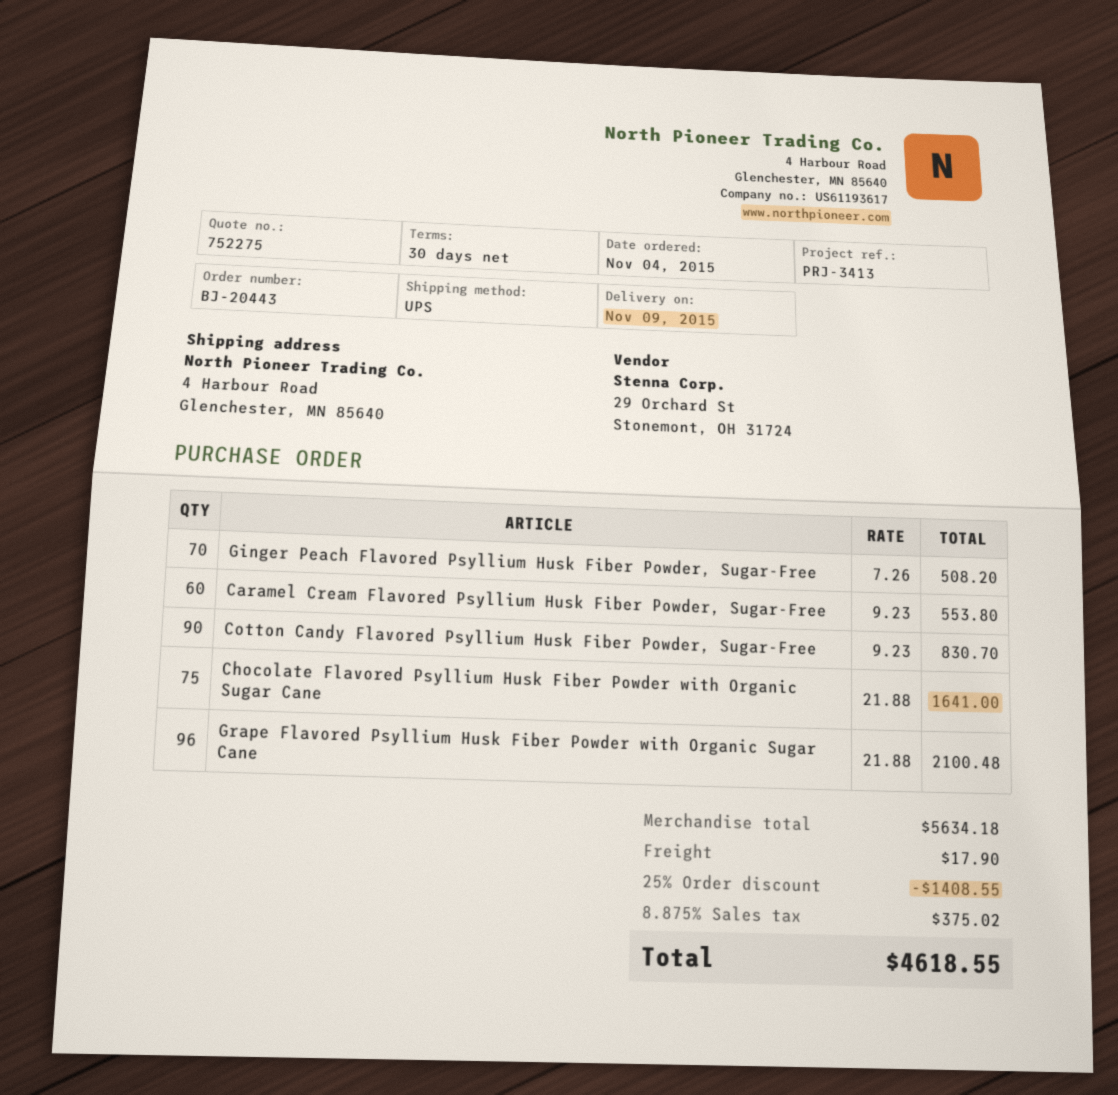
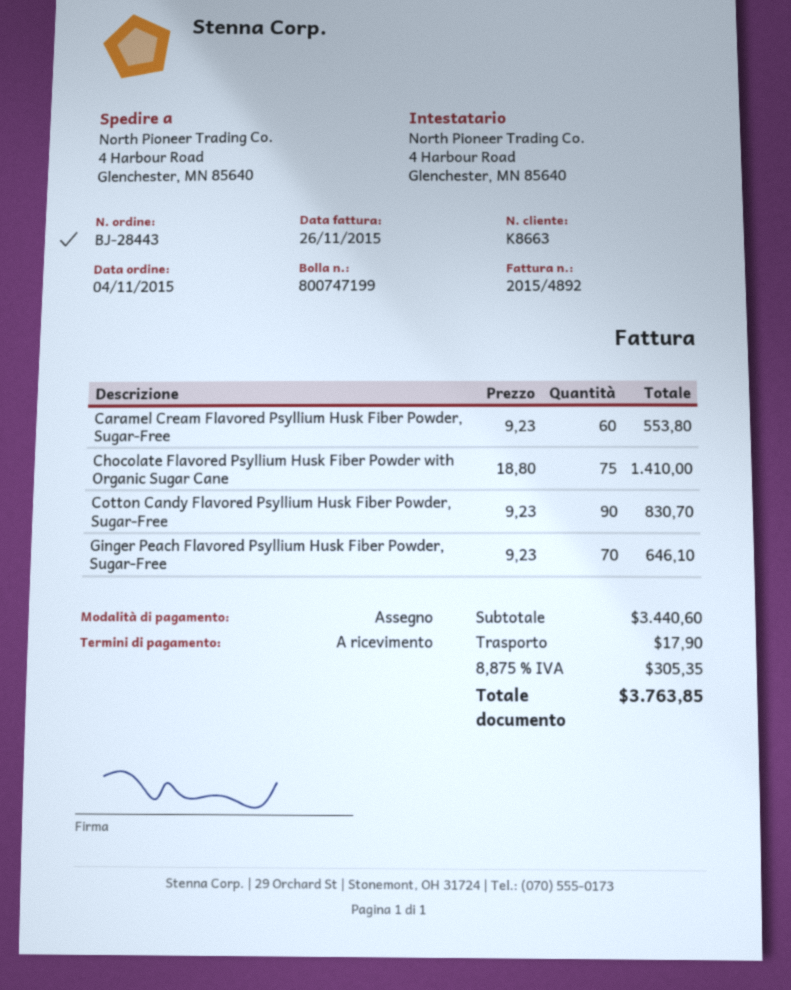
order number: BJ-20443 -> BJ-28443
payment terms: 30 days -> on receipt
Ginger Peach Flavored Psyllium Husk Fiber Powder, Sugar-Free: 70 x 7.26 = 508.20 -> 70 x 9.23 = 646.10
Chocolate Flavored Psyllium Husk Fiber Powder with Organic Sugar Cane: 75 x 21.88 = 1641.00 -> 75 x 18.80 = 1410.00
Grape Flavored Psyllium Husk Fiber Powder with Organic Sugar Cane: 96 x 21.88 = 2100.48 -> none
subtotal: 5634.18 -> 3440.60
discount: 25% = 1408.55 -> none
tax: 8.875% = 375.02 -> 8.875% = 305.35
total: 4618.55 -> 3763.85

